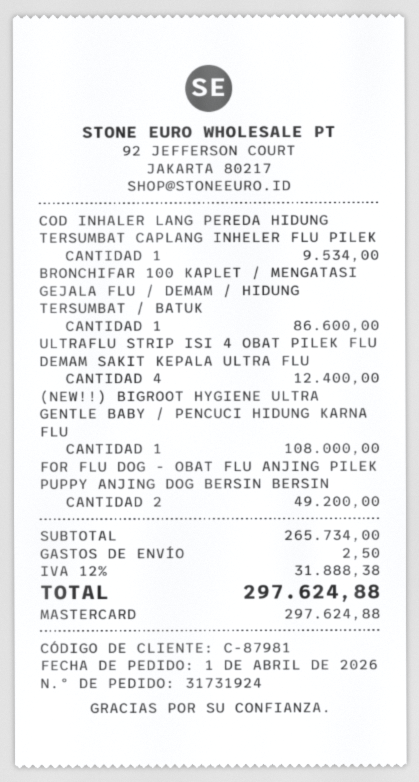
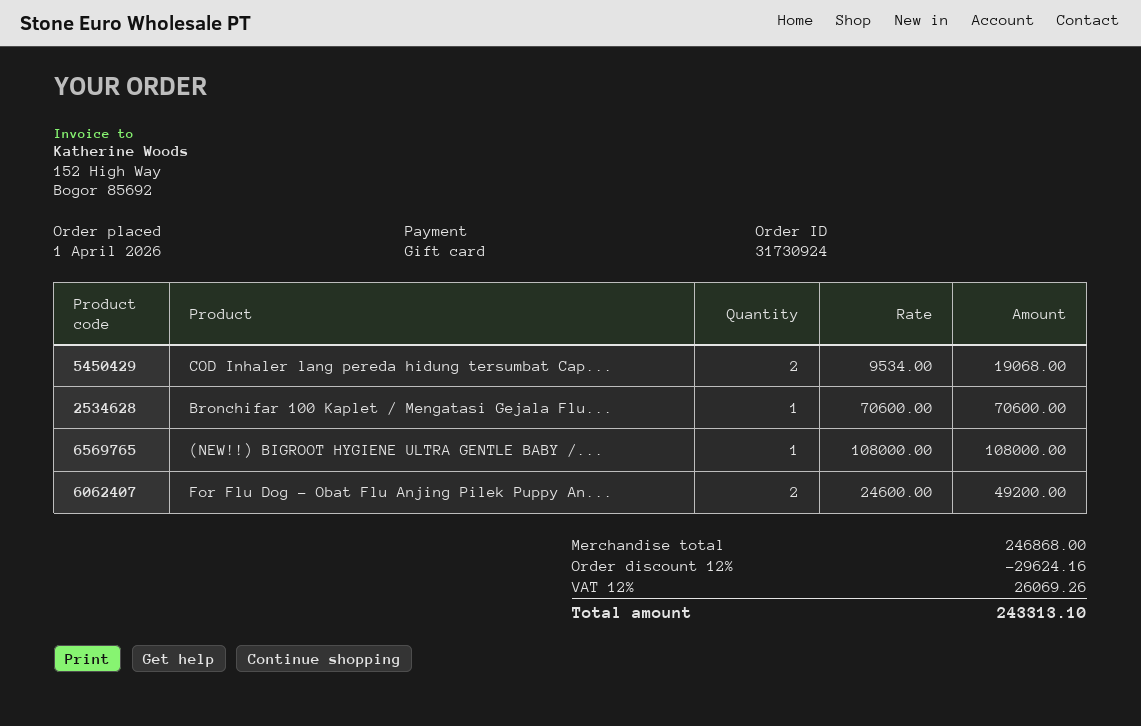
order number: 31731924 -> 31730924
payment method: Mastercard -> gift card
COD INHALER LANG PEREDA HIDUNG TERSUMBAT CAPLANG INHELER FLU PILEK: 1 for 9534.00 -> 2 for 19068.00
BRONCHIFAR 100 KAPLET / MENGATASI GEJALA FLU / DEMAM / HIDUNG TERSUMBAT / BATUK: 1 for 86600.00 -> 1 for 70600.00
ULTRAFLU STRIP ISI 4 OBAT PILEK FLU DEMAM SAKIT KEPALA ULTRA FLU: 4 for 12400.00 -> none
subtotal: 265734.00 -> 246868.00
discount: none -> 12% = 29624.16
shipping: 2.50 -> none
tax: 12% = 31888.38 -> 12% = 26069.26
total: 297624.88 -> 243313.10

